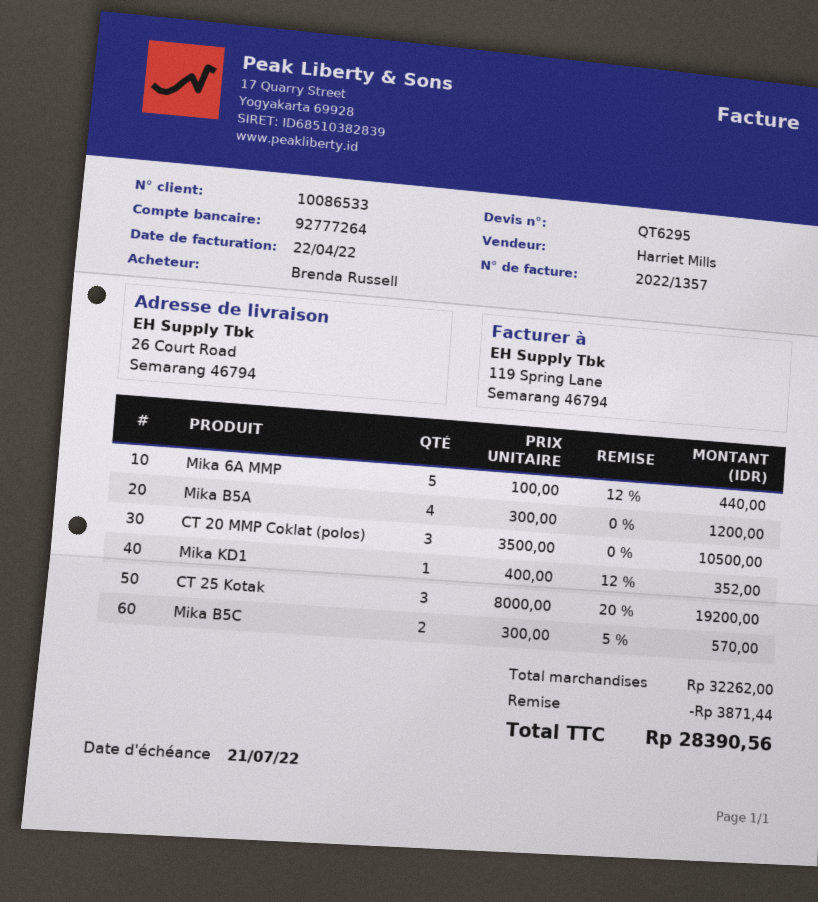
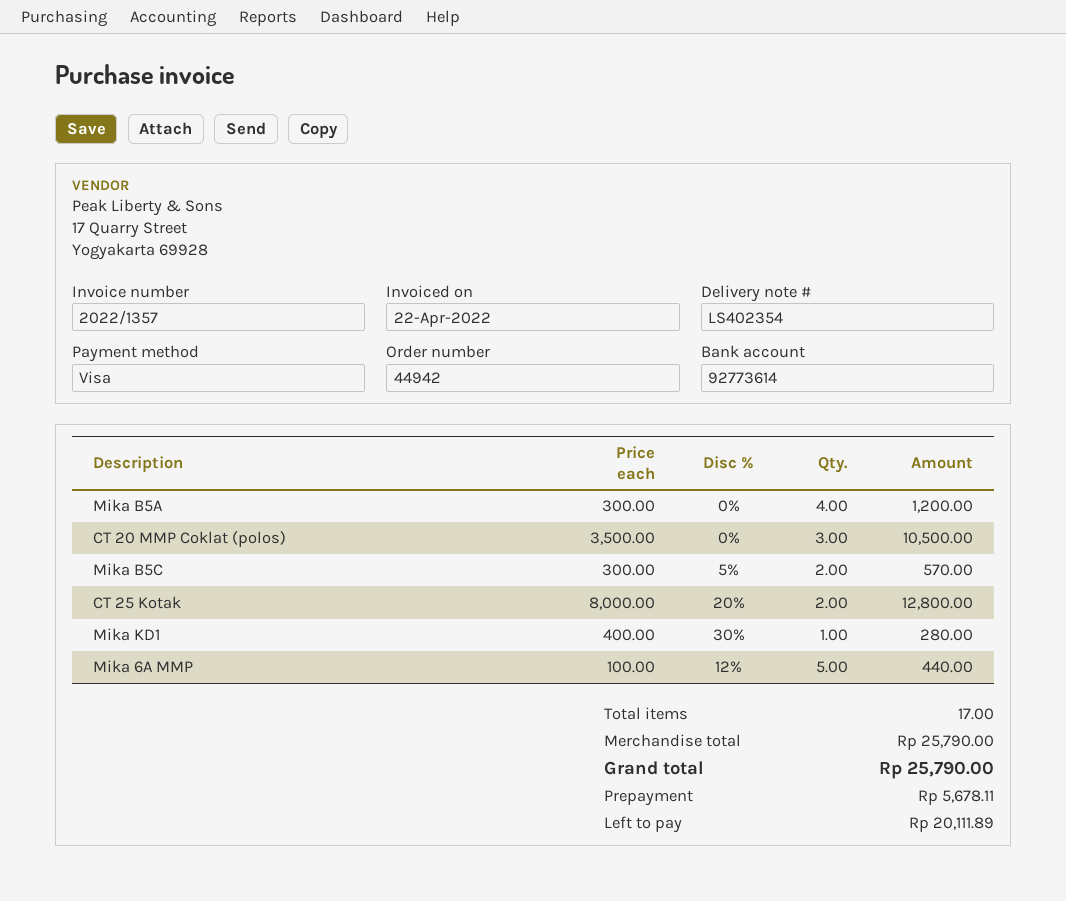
bank account: 92777264 -> 92773614
Mika KD1: 1 x 400.00 - 12% = 352.00 -> 1 x 400.00 - 30% = 280.00
CT 25 Kotak: 3 x 8000.00 - 20% = 19200.00 -> 2 x 8000.00 - 20% = 12800.00
subtotal: 32262.00 -> 25790.00
discount: 3871.44 -> none
total: 28390.56 -> 25790.00

